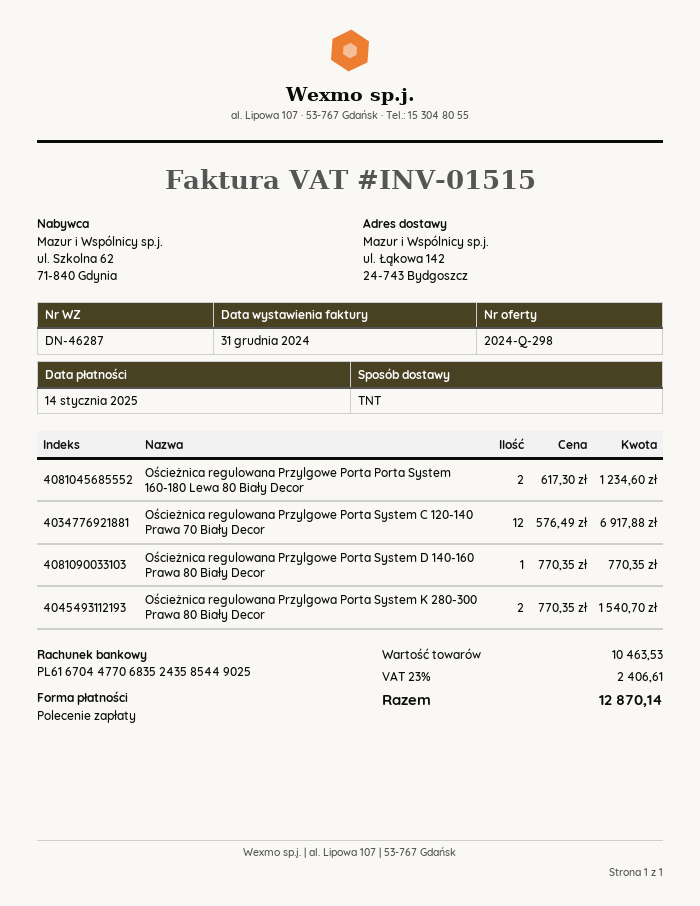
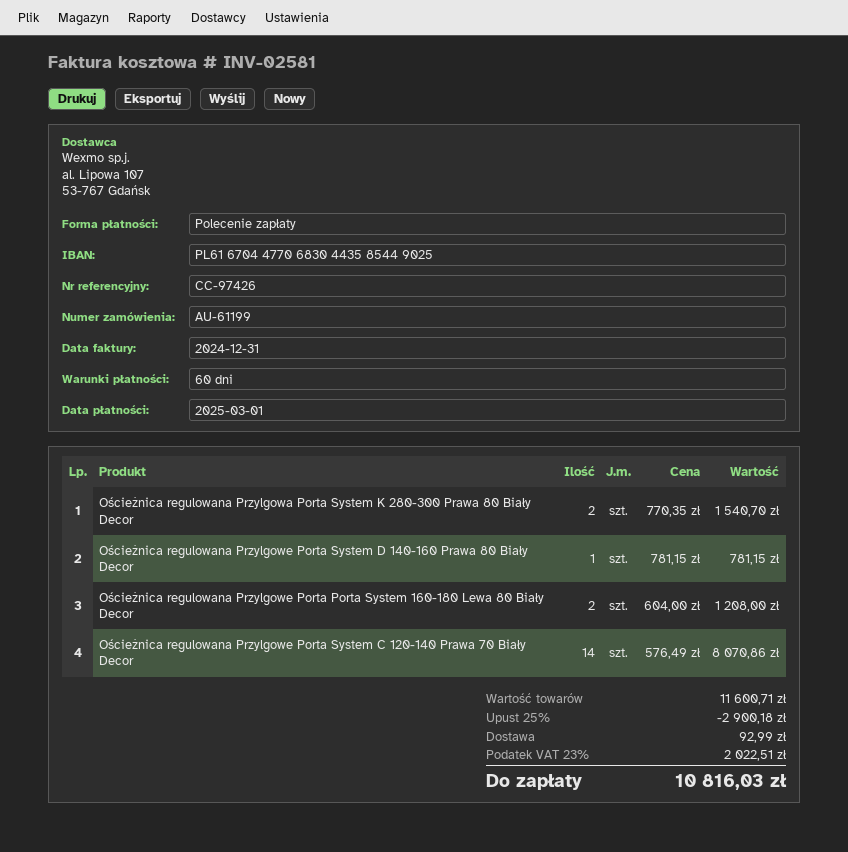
invoice number: INV-01515 -> INV-02581
due date: 2025-01-14 -> 2025-03-01
bank account: PL61670447706835243585449025 -> PL61670447706830443585449025
Ościeżnica regulowana Przylgowe Porta Porta System 160-180 Lewa 80 Biały Decor: 2 x 617.30 = 1234.60 -> 2 x 604.00 = 1208.00
Ościeżnica regulowana Przylgowe Porta System C 120-140 Prawa 70 Biały Decor: 12 x 576.49 = 6917.88 -> 14 x 576.49 = 8070.86
Ościeżnica regulowana Przylgowe Porta System D 140-160 Prawa 80 Biały Decor: 1 x 770.35 = 770.35 -> 1 x 781.15 = 781.15
subtotal: 10463.53 -> 11600.71
discount: none -> 25% = 2900.18
shipping: none -> 92.99
tax: 23% = 2406.61 -> 23% = 2022.51
total: 12870.14 -> 10816.03

